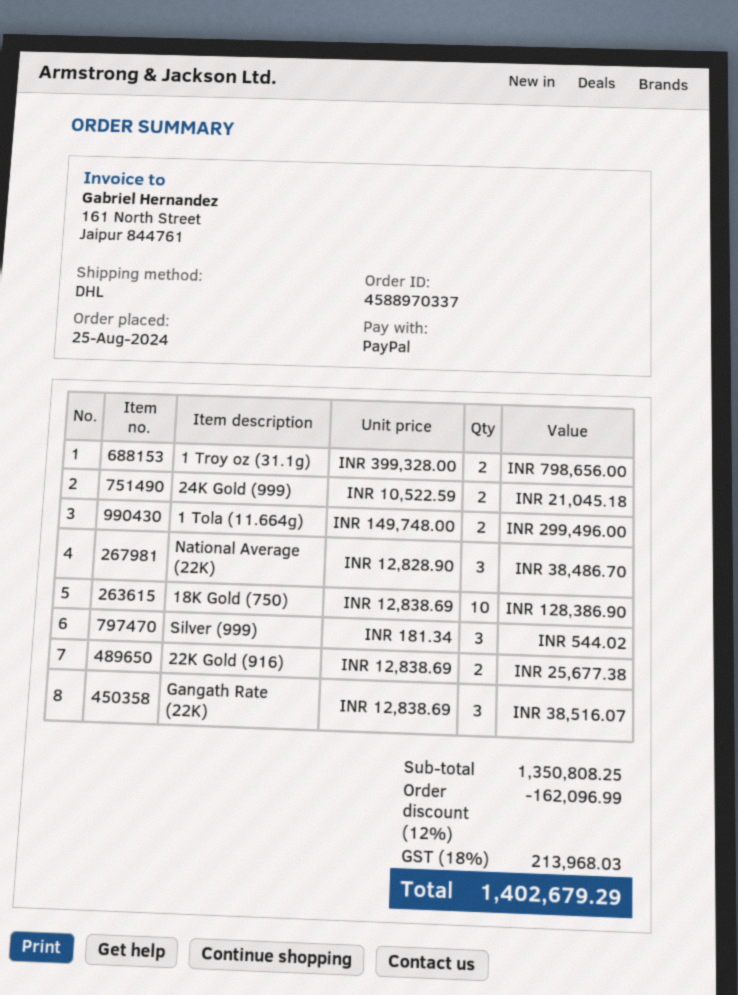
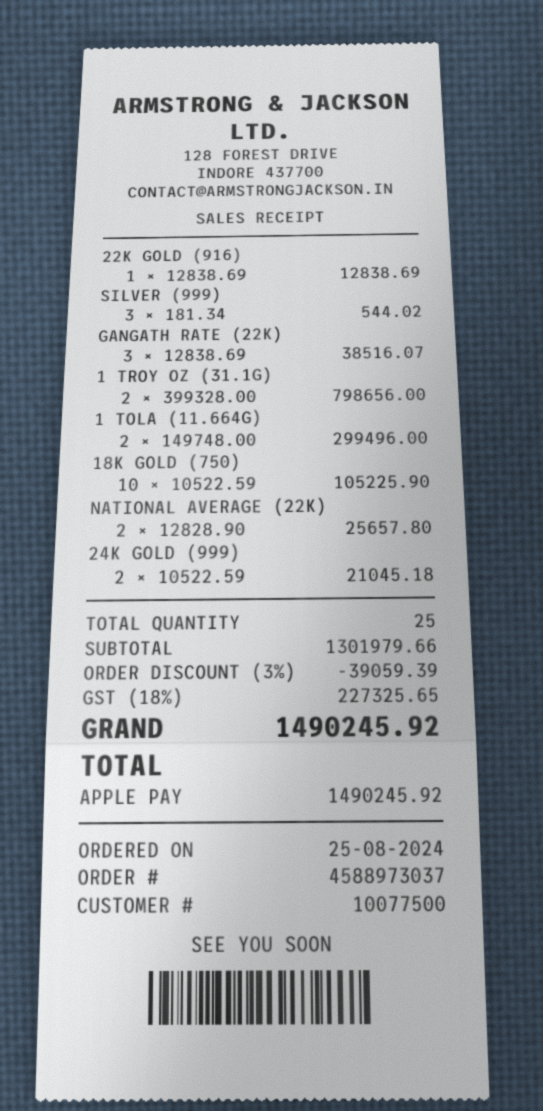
order number: 4588970337 -> 4588973037
payment method: PayPal -> Apple Pay
National Average (22K): 3 x 12828.90 = 38486.70 -> 2 x 12828.90 = 25657.80
18K Gold (750): 10 x 12838.69 = 128386.90 -> 10 x 10522.59 = 105225.90
22K Gold (916): 2 x 12838.69 = 25677.38 -> 1 x 12838.69 = 12838.69
subtotal: 1350808.25 -> 1301979.66
discount: 12% = 162096.99 -> 3% = 39059.39
tax: 18% = 213968.03 -> 18% = 227325.65
total: 1402679.29 -> 1490245.92

